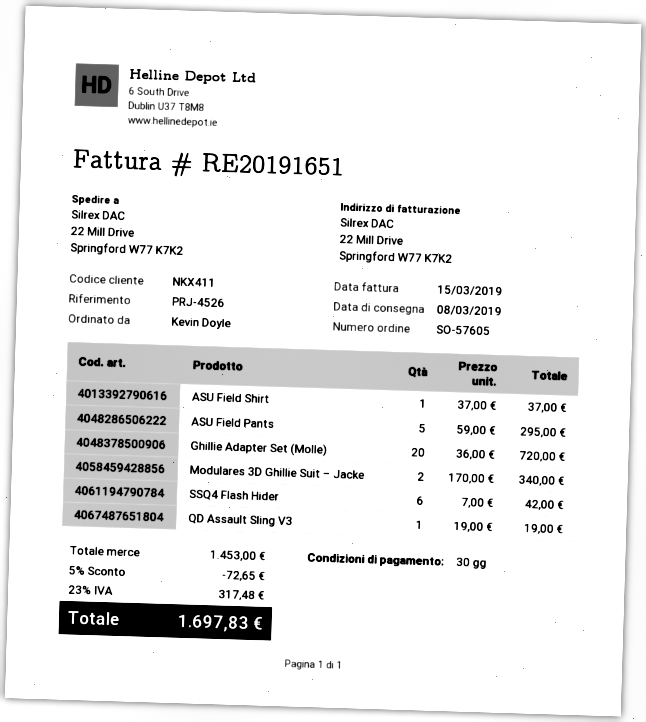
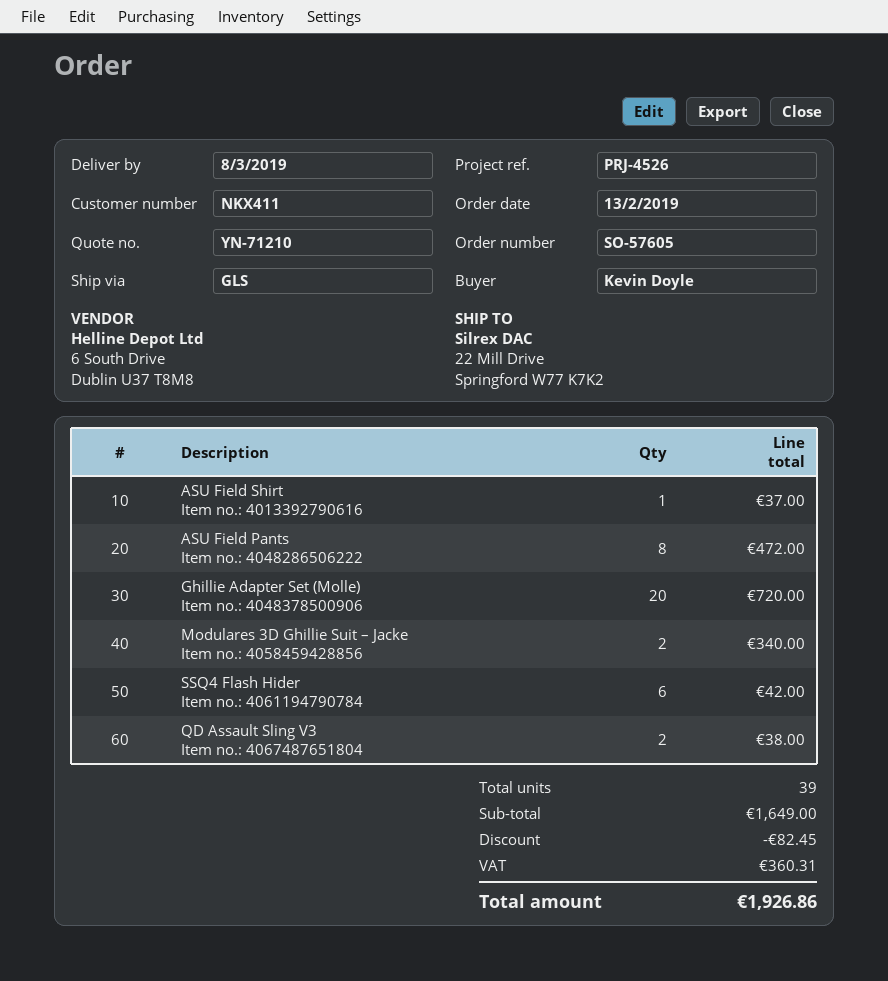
ASU Field Pants: 5 for 295.00 -> 8 for 472.00
QD Assault Sling V3: 1 for 19.00 -> 2 for 38.00
subtotal: 1453.00 -> 1649.00
discount: 72.65 -> 82.45
tax: 317.48 -> 360.31
total: 1697.83 -> 1926.86

